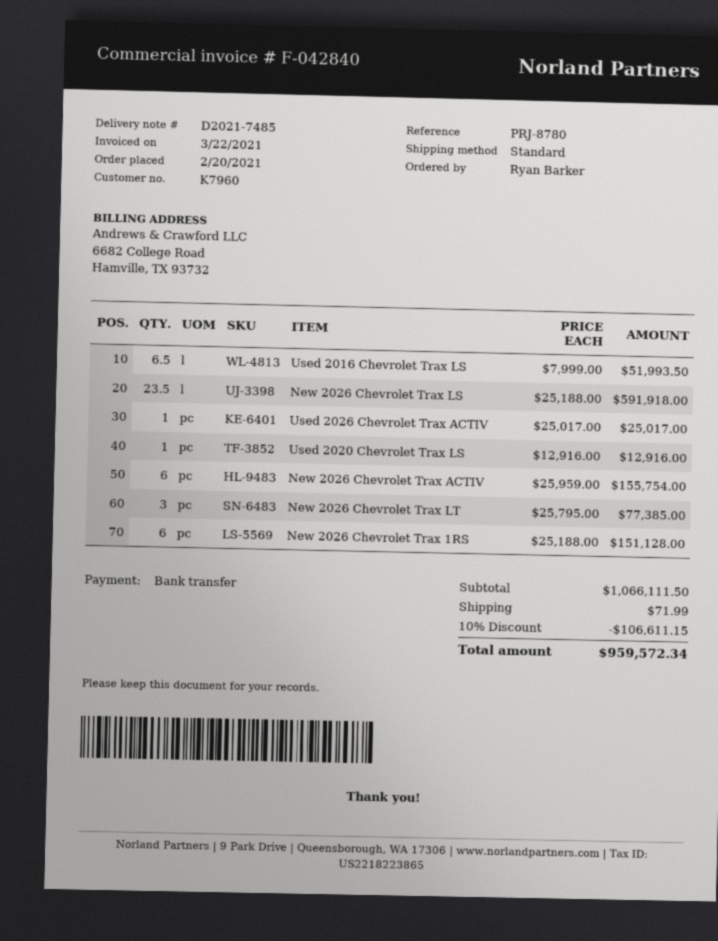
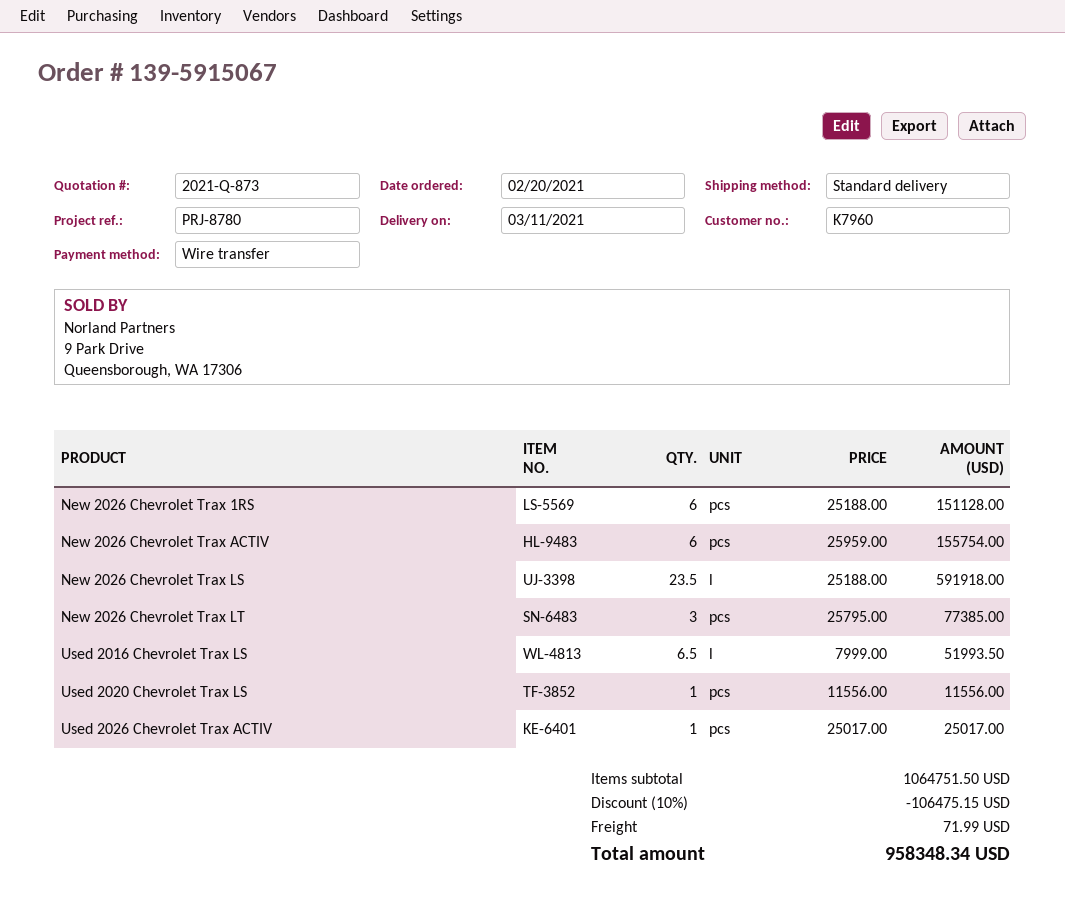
Used 2020 Chevrolet Trax LS: 1 x 12916.00 = 12916.00 -> 1 x 11556.00 = 11556.00
subtotal: 1066111.50 -> 1064751.50
discount: 10% = 106611.15 -> 10% = 106475.15
total: 959572.34 -> 958348.34

